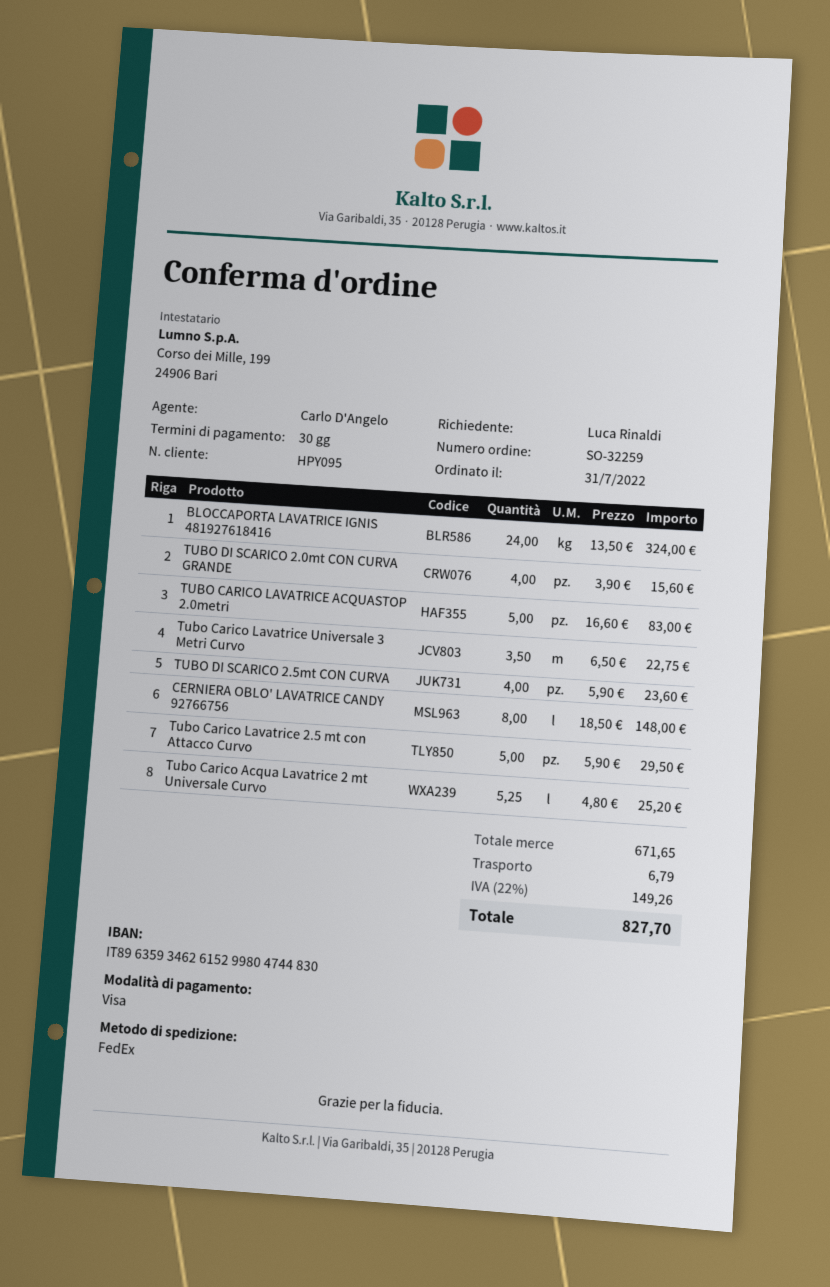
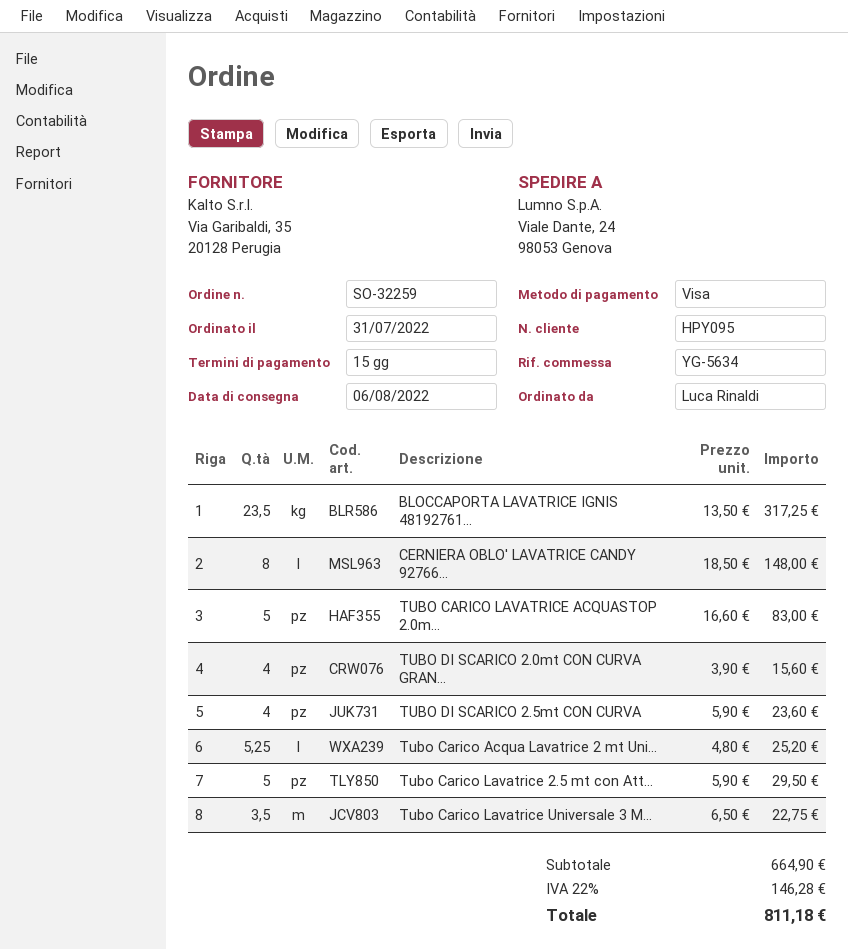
payment terms: 30 days -> 15 days
BLOCCAPORTA LAVATRICE IGNIS 481927618416: 24 x 13.50 = 324.00 -> 23.5 x 13.50 = 317.25
subtotal: 671.65 -> 664.90
shipping: 6.79 -> none
tax: 22% = 149.26 -> 22% = 146.28
total: 827.70 -> 811.18

